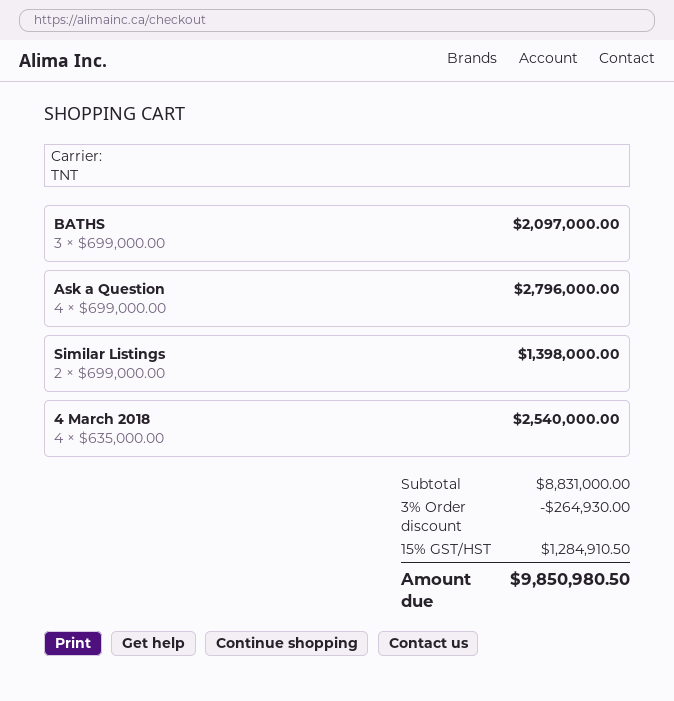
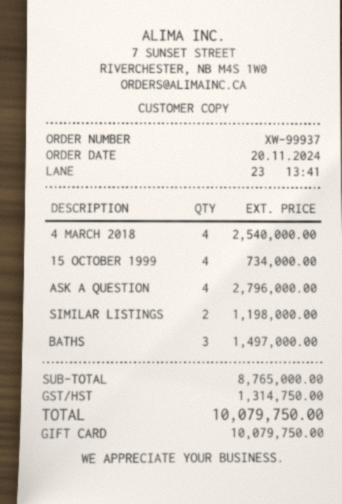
BATHS: 3 for 2097000.00 -> 3 for 1497000.00
Similar Listings: 2 for 1398000.00 -> 2 for 1198000.00
15 OCTOBER 1999: none -> 4 for 734000.00
subtotal: 8831000.00 -> 8765000.00
discount: 3% = 264930.00 -> none
tax: 1284910.50 -> 1314750.00
total: 9850980.50 -> 10079750.00

